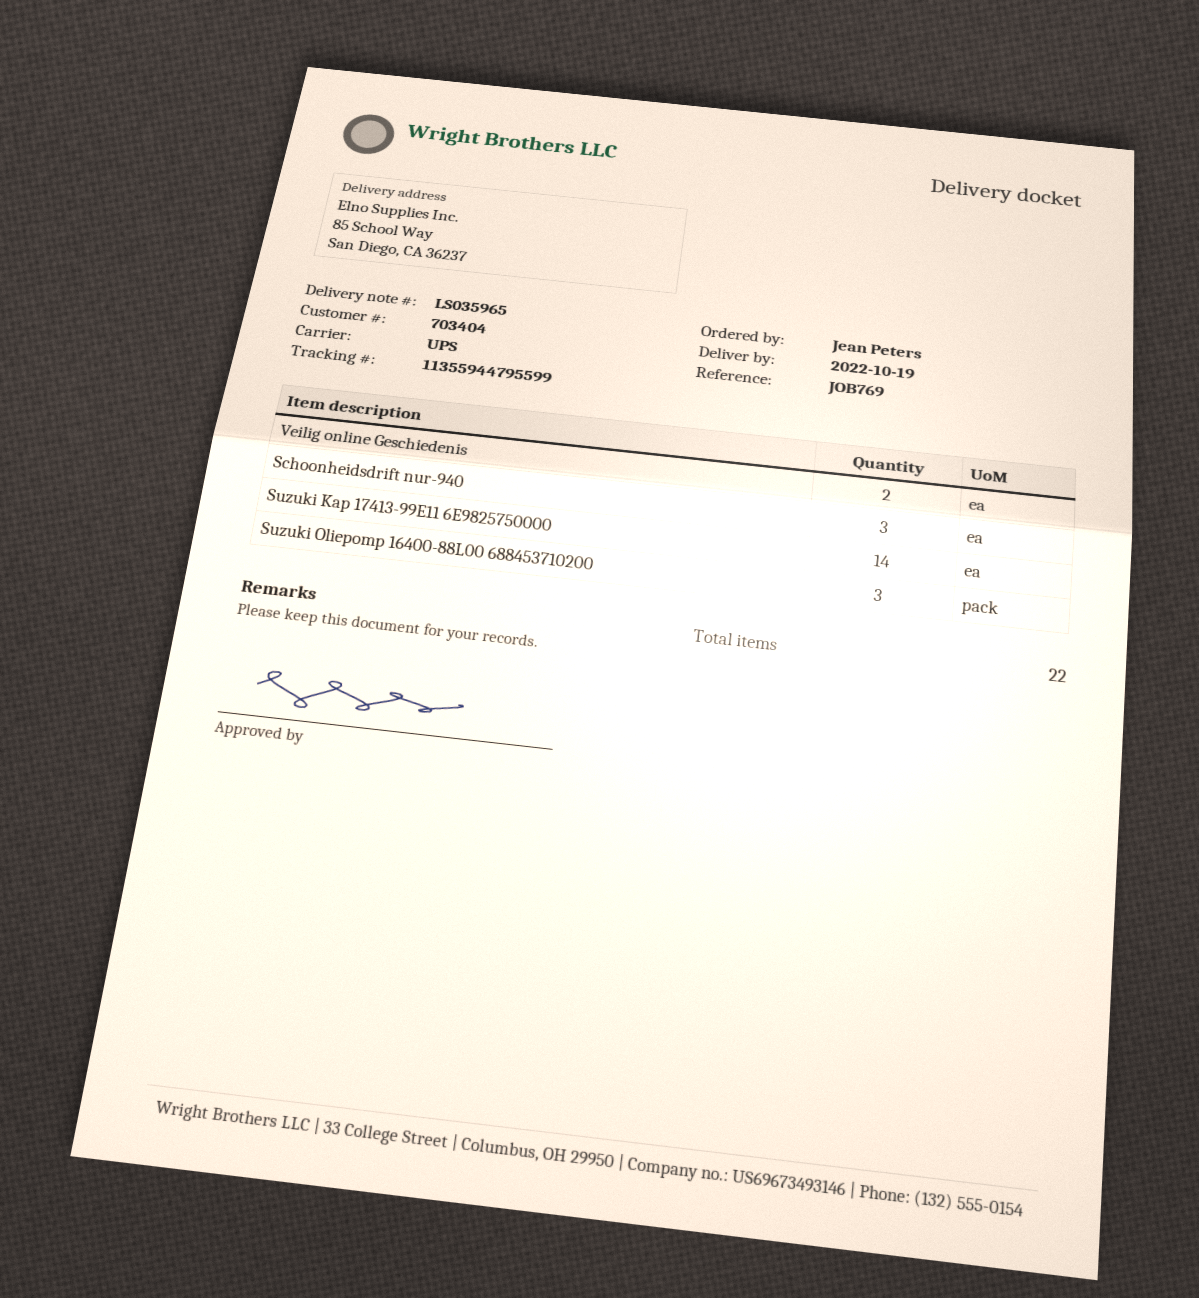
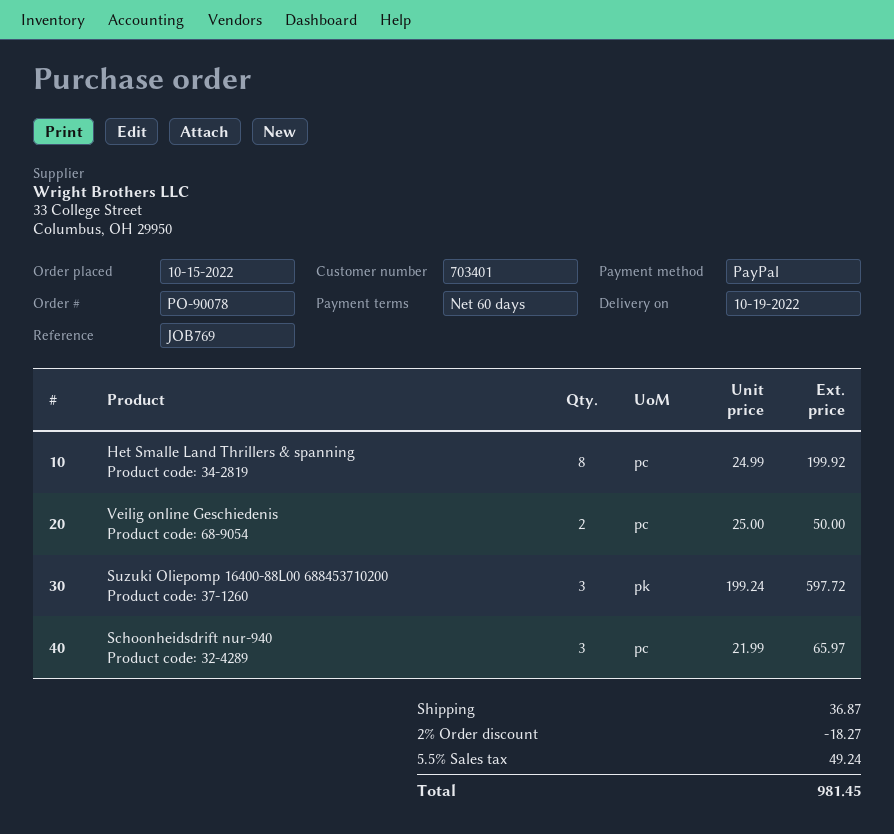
customer number: 703404 -> 703401
Suzuki Kap 17413-99E11 6E9825750000: 14 -> none
Het Smalle Land Thrillers & spanning: none -> 8

